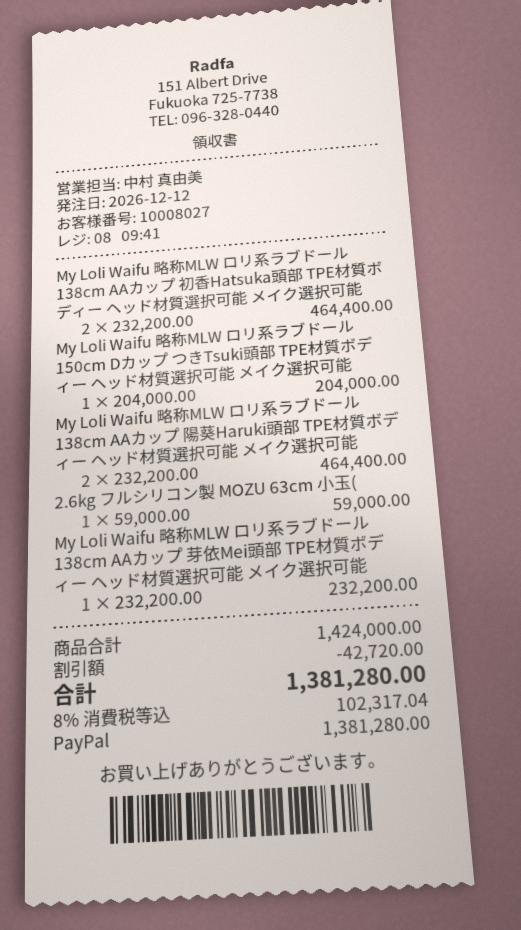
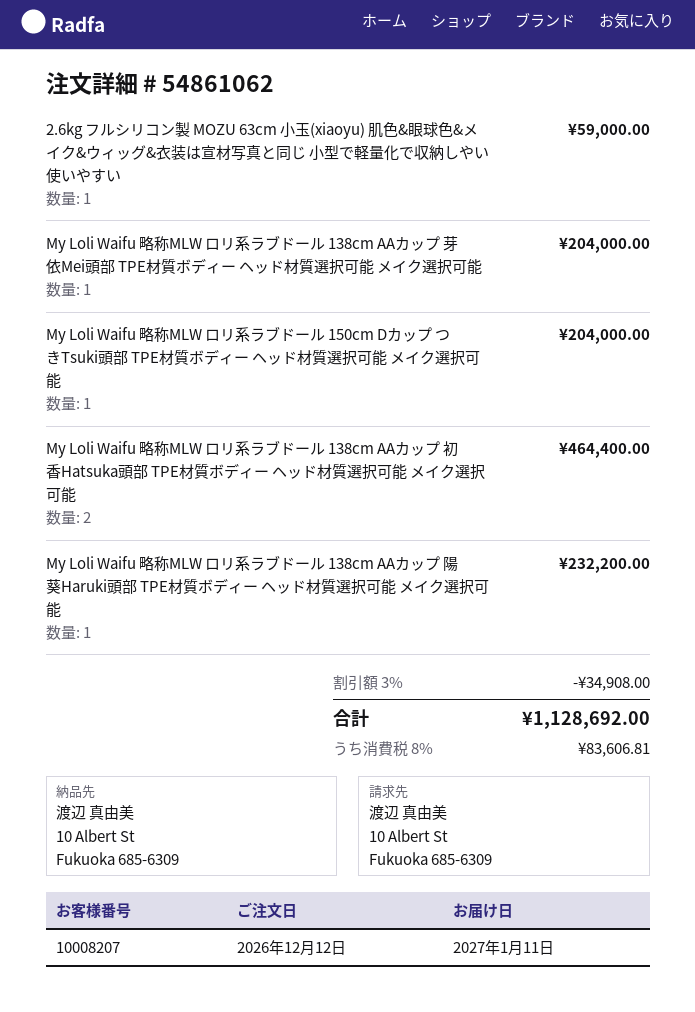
customer number: 10008027 -> 10008207
My Loli Waifu 略称MLW ロリ系ラブドール 138cm AAカップ 陽葵Haruki頭部 TPE材質ボディー ヘッド材質選択可能 メイク選択可能: 2 for 464400.00 -> 1 for 232200.00
My Loli Waifu 略称MLW ロリ系ラブドール 138cm AAカップ 芽依Mei頭部 TPE材質ボディー ヘッド材質選択可能 メイク選択可能: 1 for 232200.00 -> 1 for 204000.00
discount: 42720.00 -> 34908.00
tax: 8% = 102317.04 -> 8% = 83606.81
total: 1381280.00 -> 1128692.00

